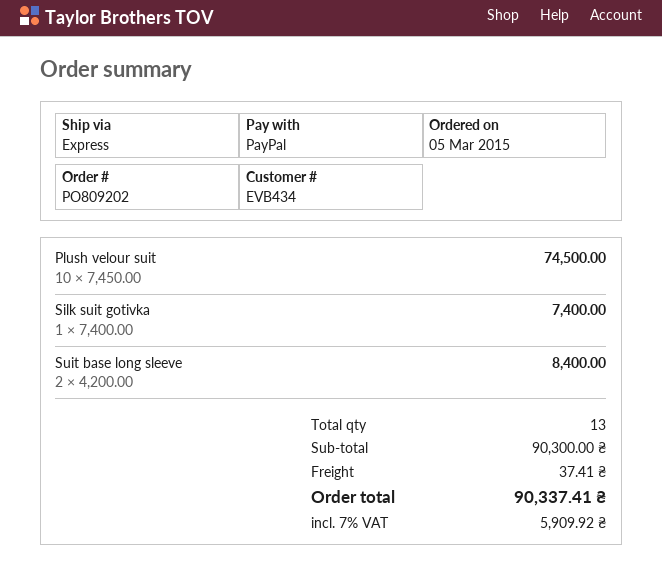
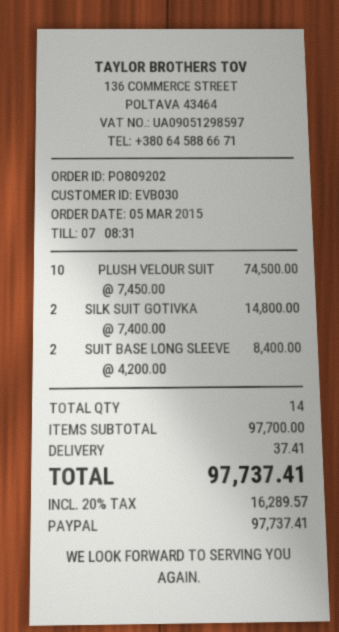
customer number: EVB434 -> EVB030
Silk suit gotivka: 1 x 7400.00 = 7400.00 -> 2 x 7400.00 = 14800.00
total quantity: 13 -> 14
subtotal: 90300.00 -> 97700.00
tax: 7% = 5909.92 -> 20% = 16289.57
total: 90337.41 -> 97737.41

